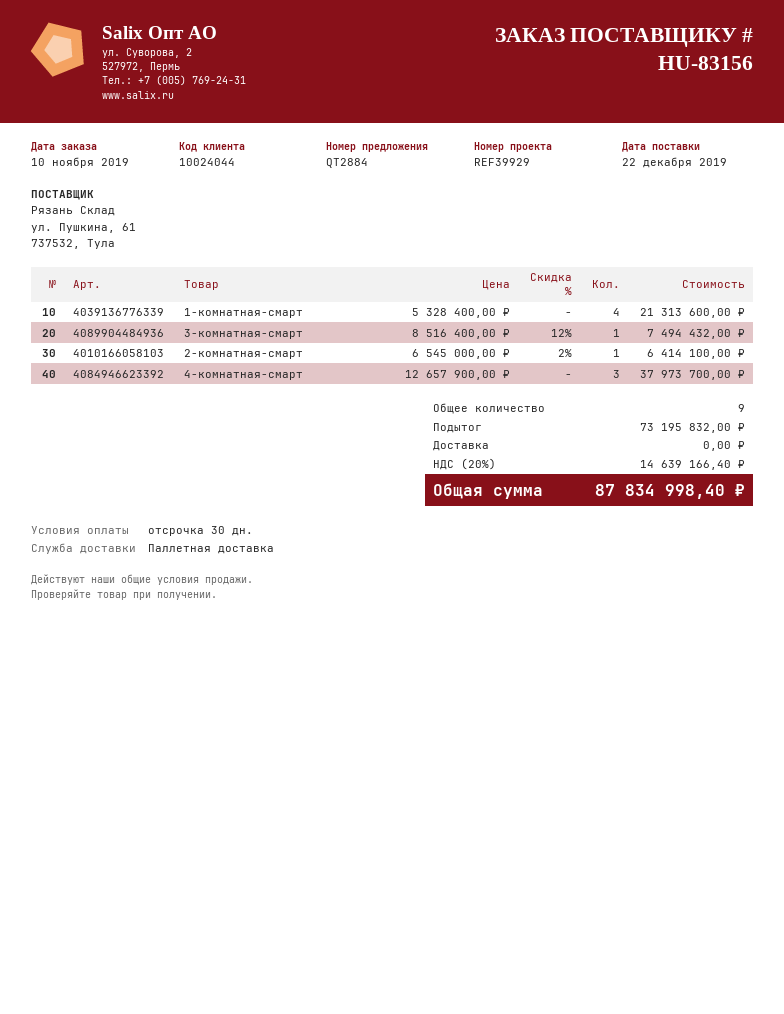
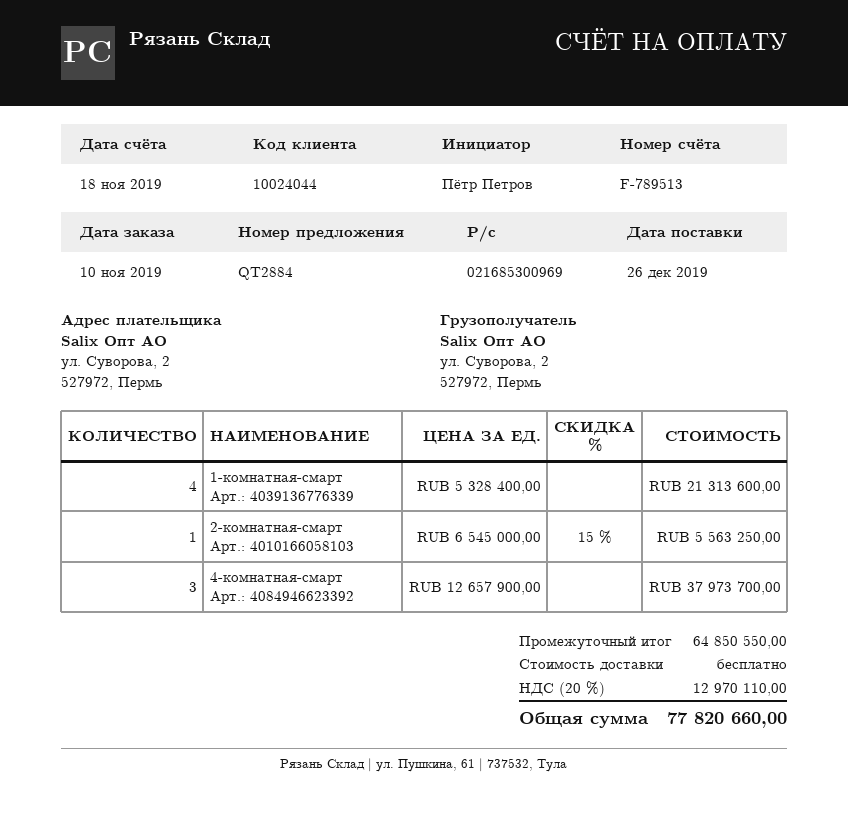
delivery date: 2019-12-22 -> 2019-12-26
3-комнатная-смарт: 1 x 8516400.00 - 12% = 7494432.00 -> none
2-комнатная-смарт: 1 x 6545000.00 - 2% = 6414100.00 -> 1 x 6545000.00 - 15% = 5563250.00
subtotal: 73195832.00 -> 64850550.00
tax: 20% = 14639166.40 -> 20% = 12970110.00
total: 87834998.40 -> 77820660.00

